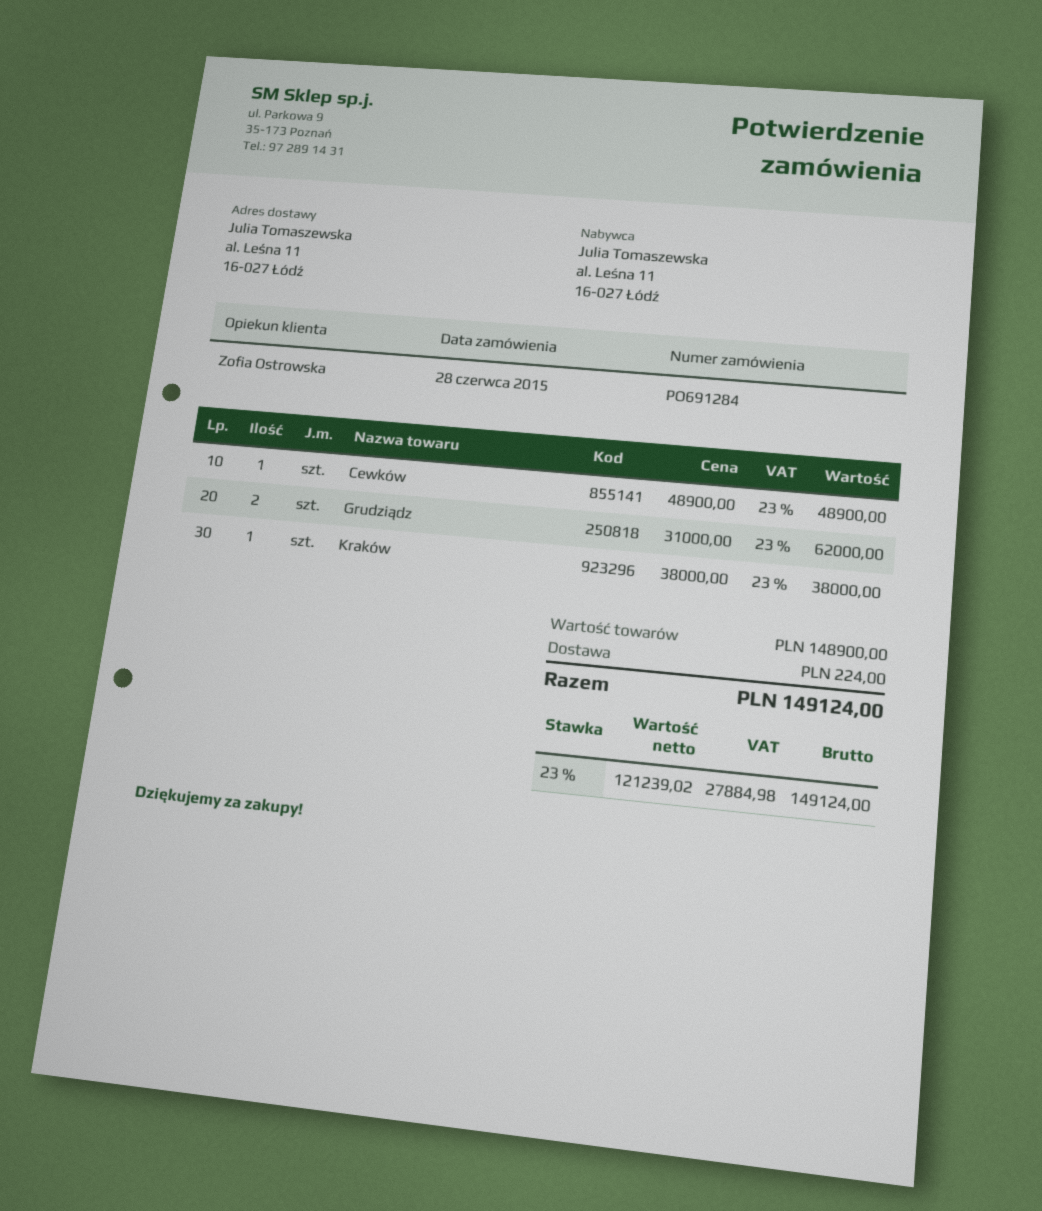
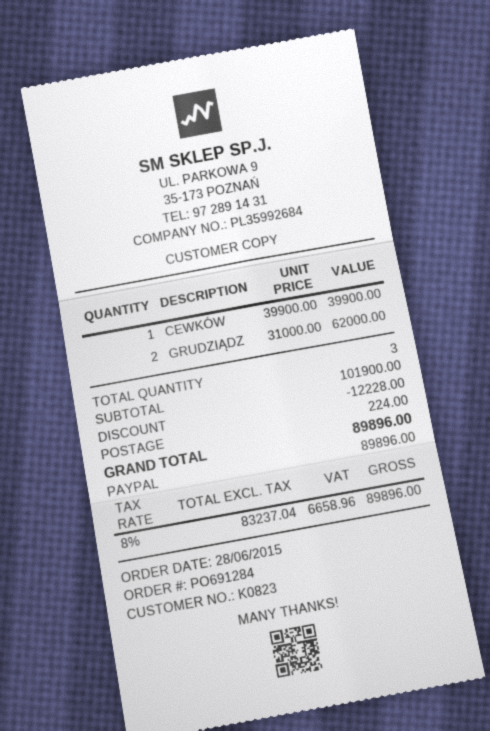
Cewków: 1 x 48900.00 = 48900.00 -> 1 x 39900.00 = 39900.00
Kraków: 1 x 38000.00 = 38000.00 -> none
subtotal: 148900.00 -> 101900.00
discount: none -> 12228.00
net: 121239.02 -> 83237.04
tax: 23% = 27884.98 -> 8% = 6658.96
total: 149124.00 -> 89896.00

